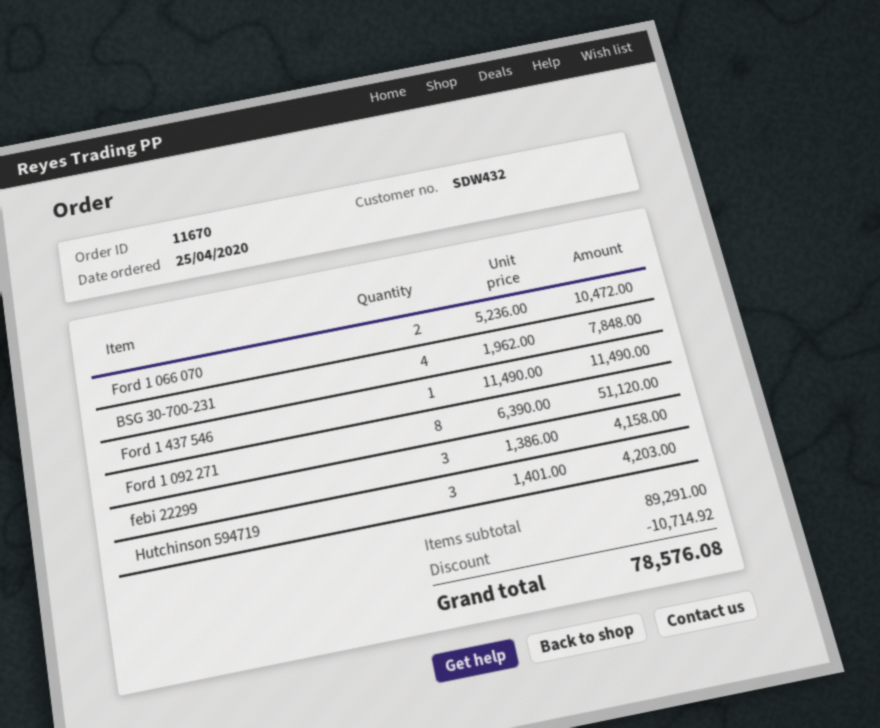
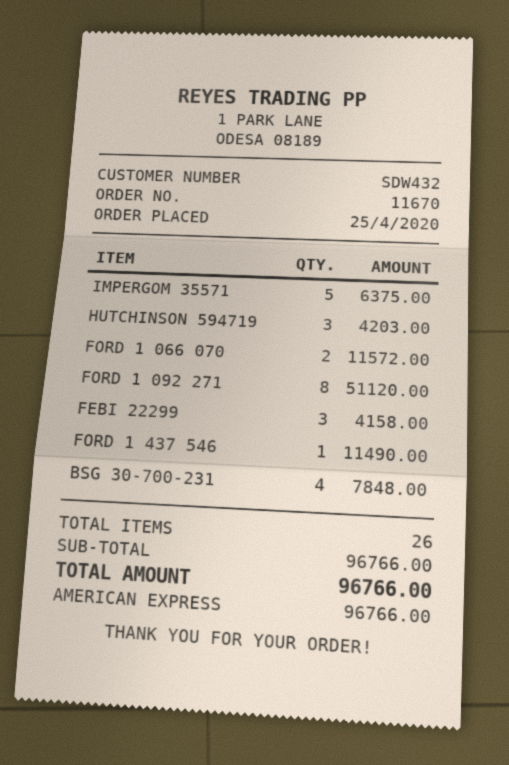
Ford 1 066 070: 2 for 10472.00 -> 2 for 11572.00
IMPERGOM 35571: none -> 5 for 6375.00
subtotal: 89291.00 -> 96766.00
discount: 10714.92 -> none
total: 78576.08 -> 96766.00

